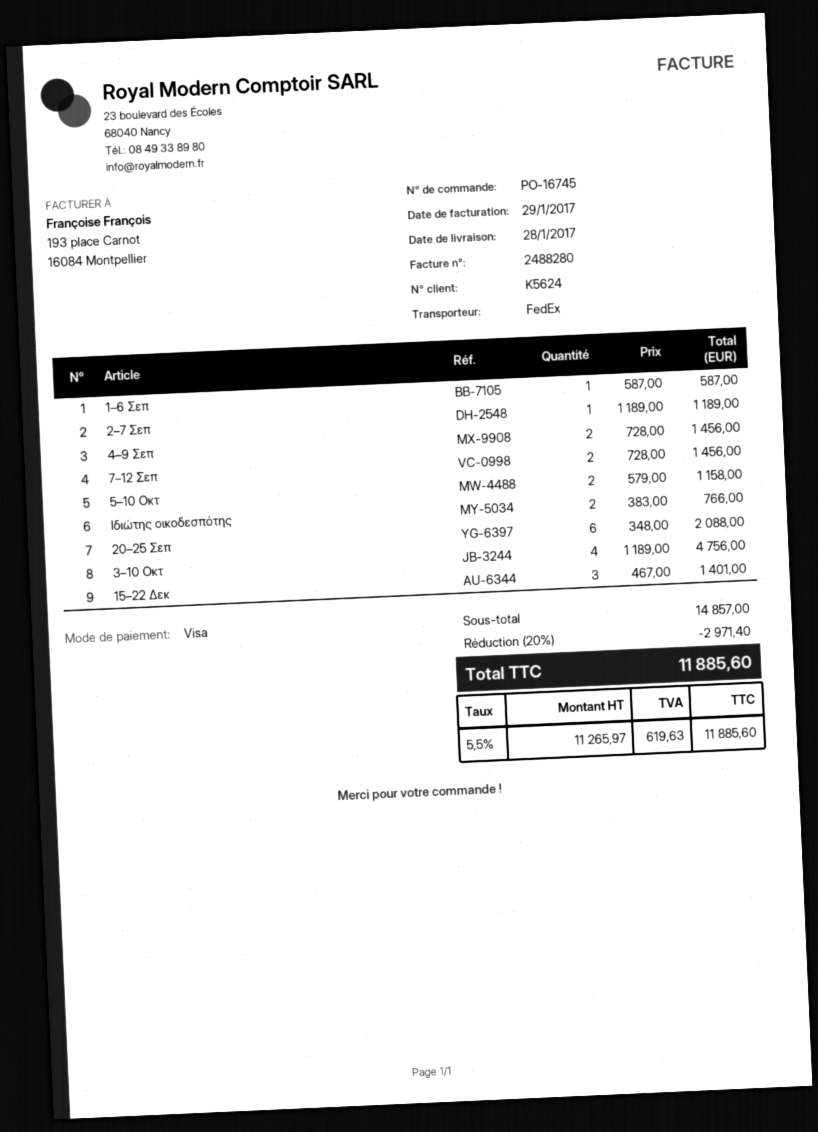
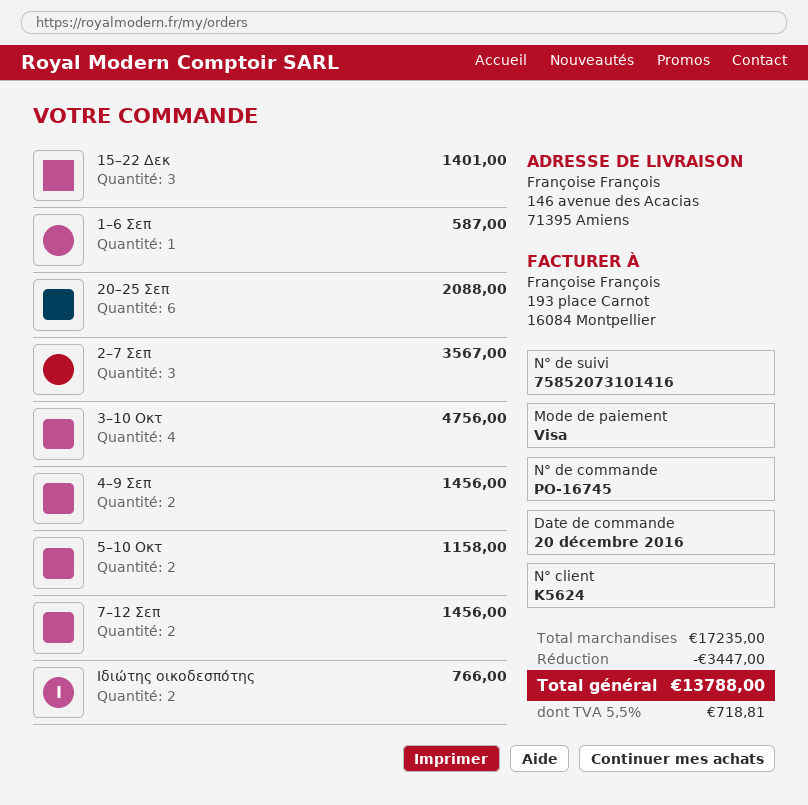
2–7 Σεπ: 1 for 1189.00 -> 3 for 3567.00
subtotal: 14857.00 -> 17235.00
discount: 2971.40 -> 3447.00
tax: 5.5% = 619.63 -> 5.5% = 718.81
total: 11885.60 -> 13788.00

